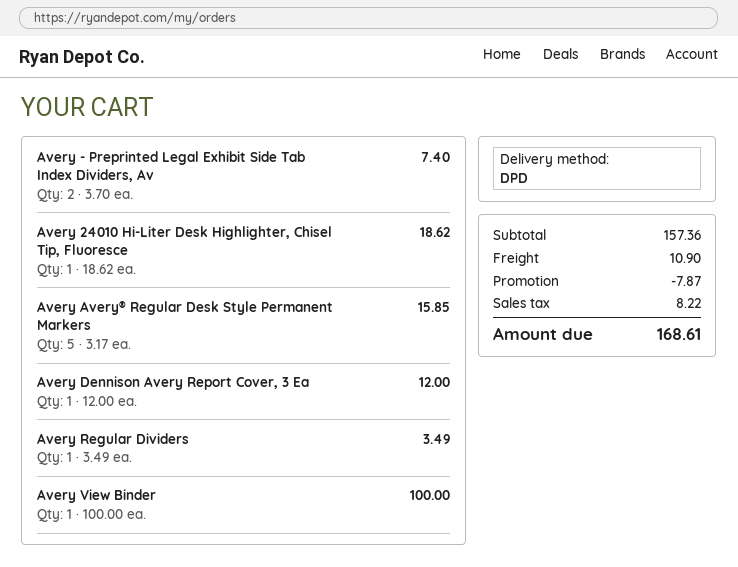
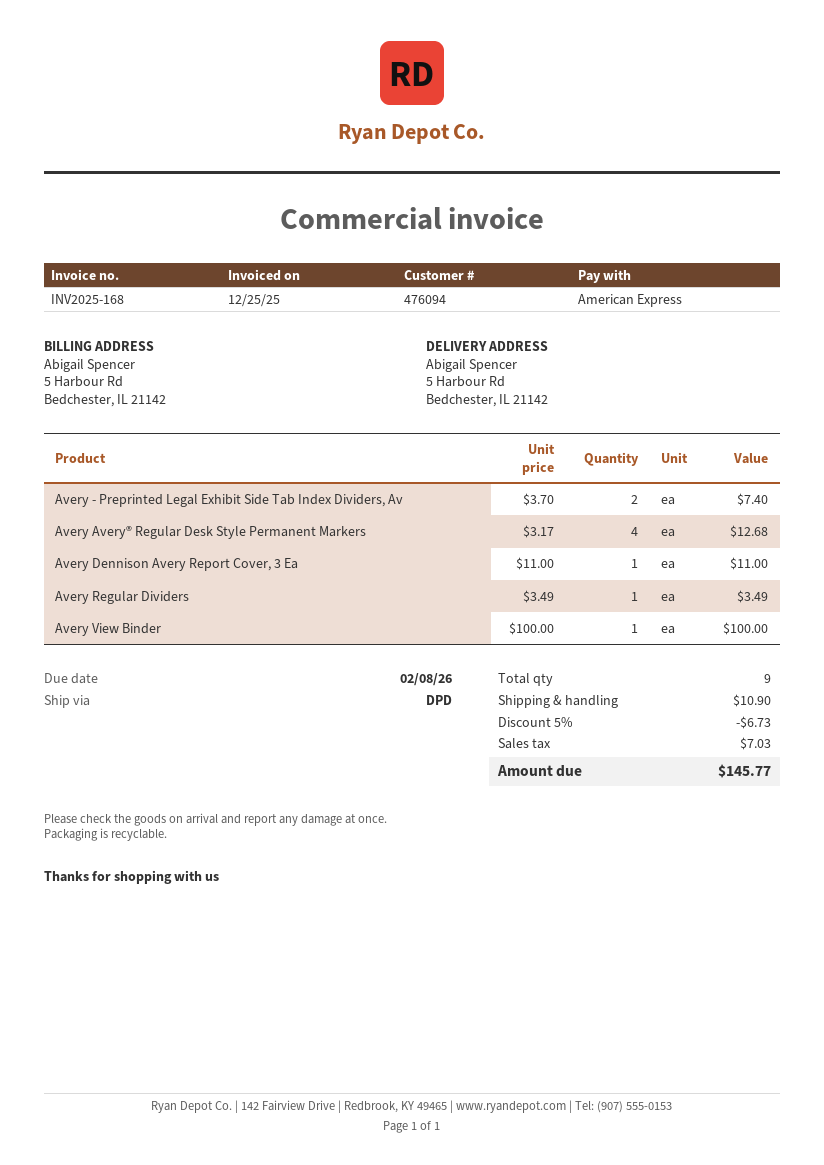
Avery 24010 Hi-Liter Desk Highlighter, Chisel Tip, Fluoresce: 1 x 18.62 = 18.62 -> none
Avery Avery® Regular Desk Style Permanent Markers: 5 x 3.17 = 15.85 -> 4 x 3.17 = 12.68
Avery Dennison Avery Report Cover, 3 Ea: 1 x 12.00 = 12.00 -> 1 x 11.00 = 11.00
discount: 7.87 -> 6.73
tax: 8.22 -> 7.03
total: 168.61 -> 145.77

